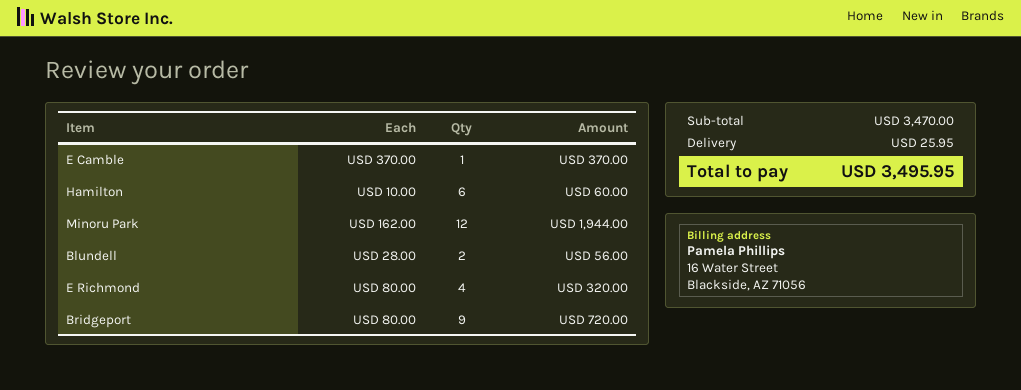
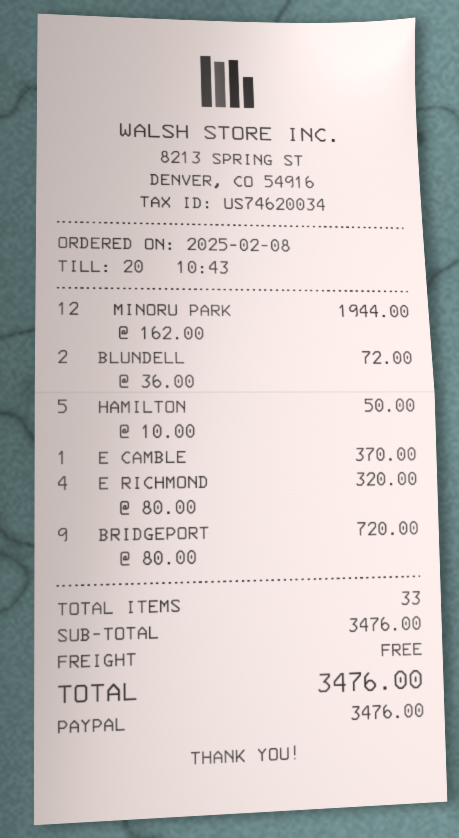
Hamilton: 6 x 10.00 = 60.00 -> 5 x 10.00 = 50.00
Blundell: 2 x 28.00 = 56.00 -> 2 x 36.00 = 72.00
subtotal: 3470.00 -> 3476.00
shipping: 25.95 -> 0.00
total: 3495.95 -> 3476.00

